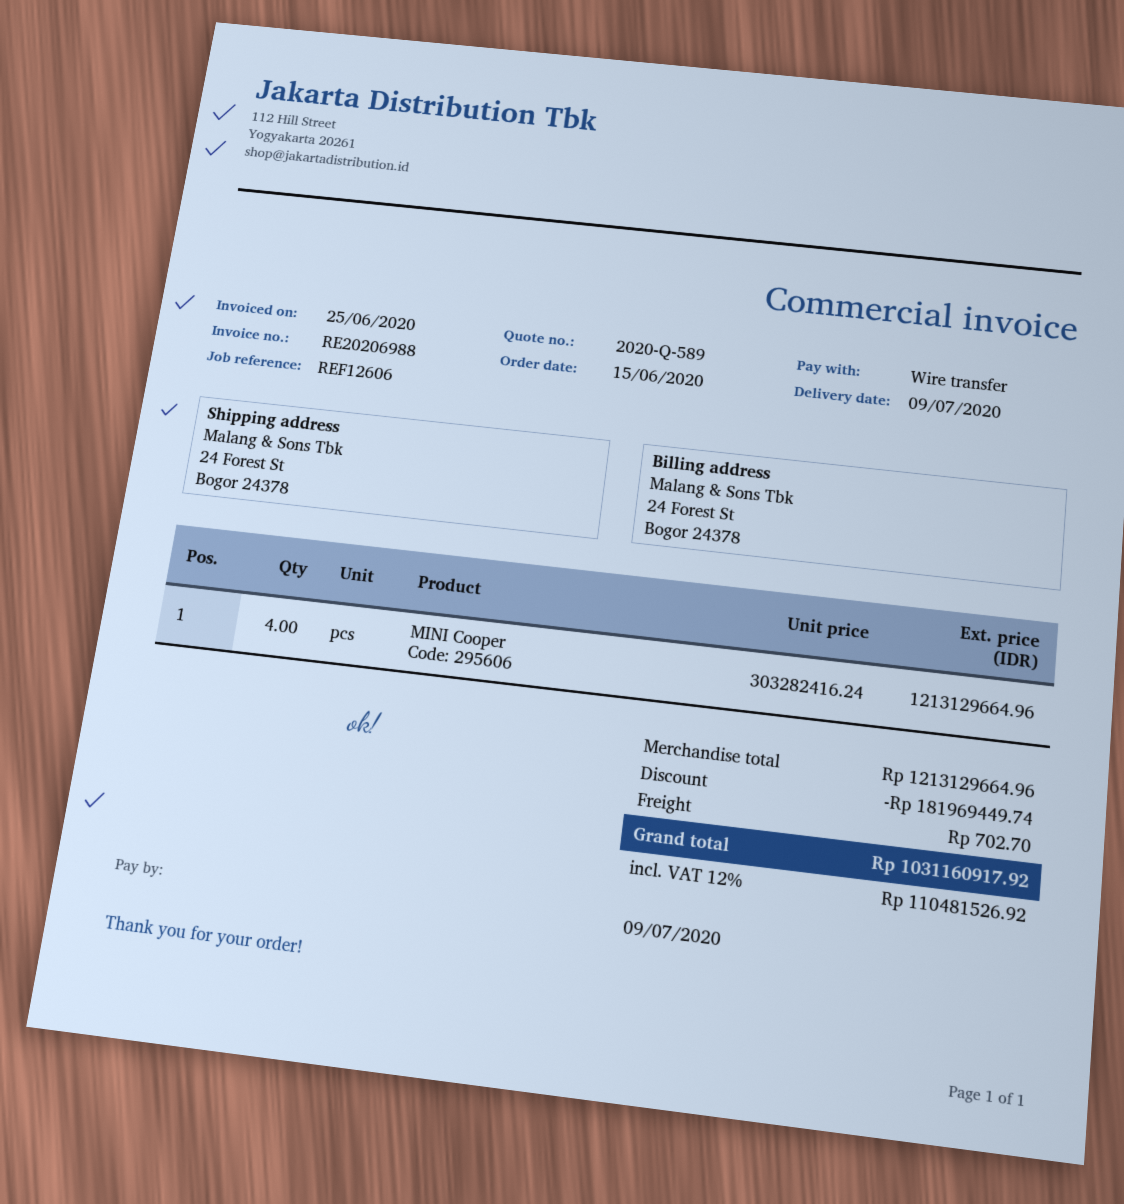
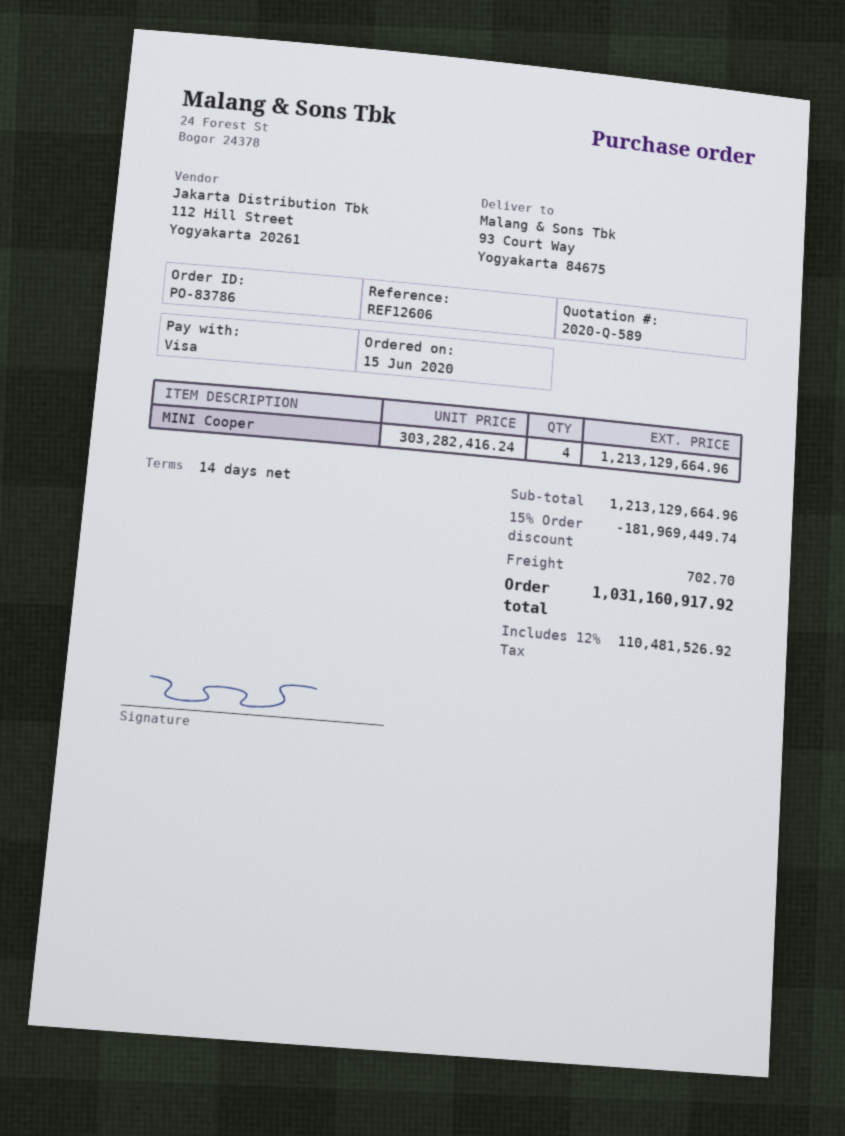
payment method: bank transfer -> Visa
ship to: 24 Forest St, Bogor 24378 -> 93 Court Way, Yogyakarta 84675

